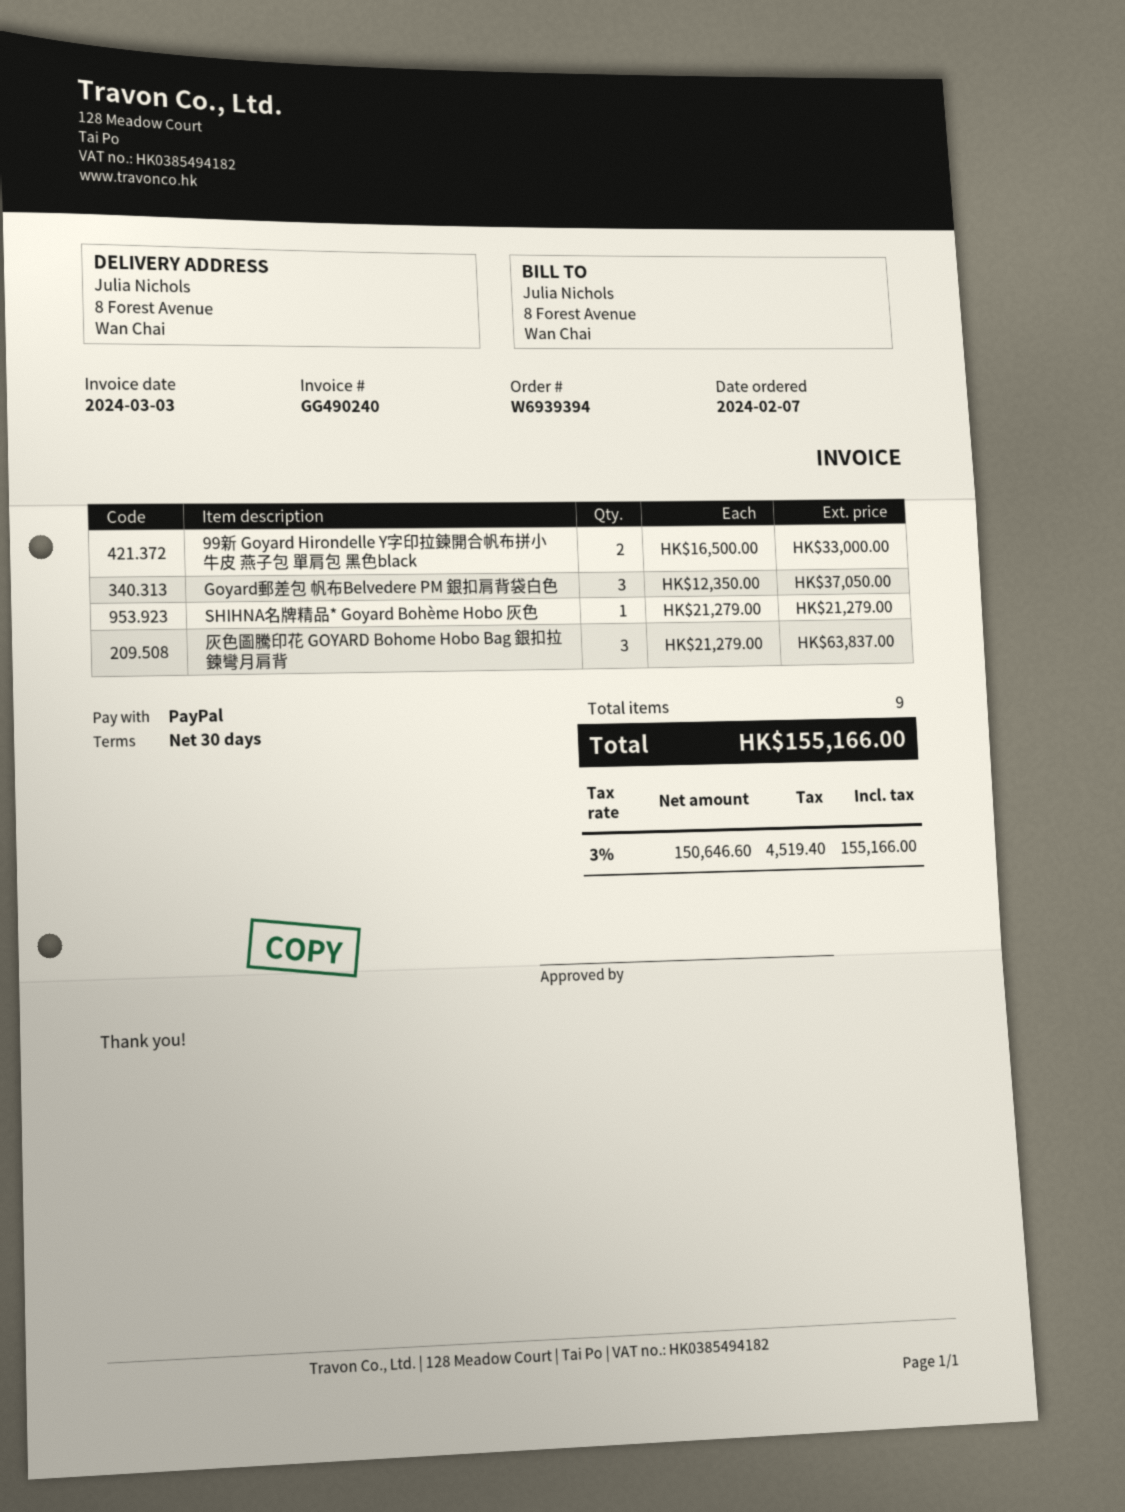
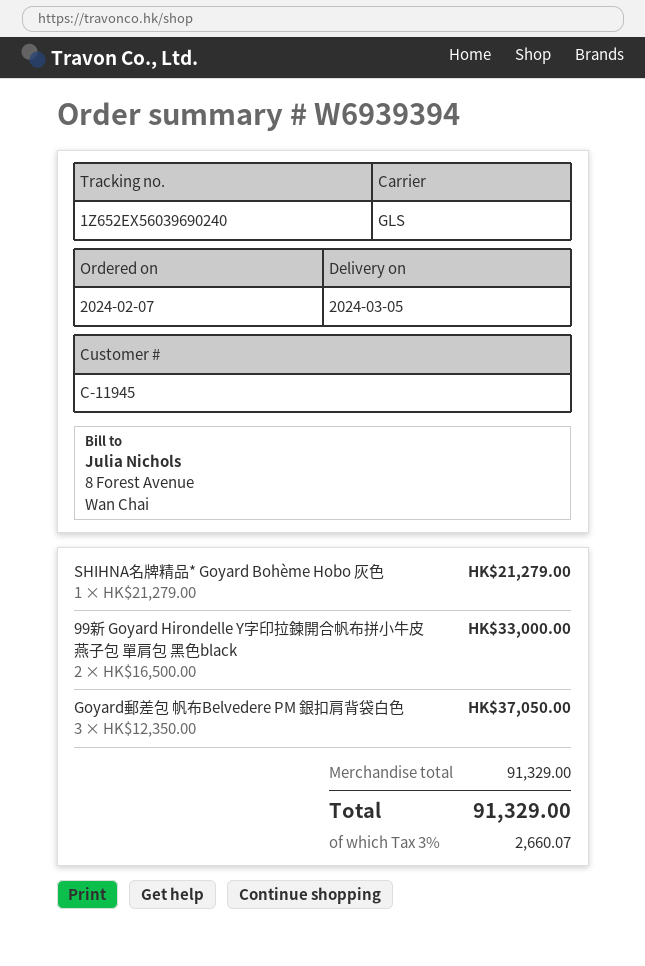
灰色圖騰印花 GOYARD Bohome Hobo Bag 銀扣拉鍊彎月肩背: 3 x 21279.00 = 63837.00 -> none
tax: 3% = 4519.40 -> 3% = 2660.07
total: 155166.00 -> 91329.00

